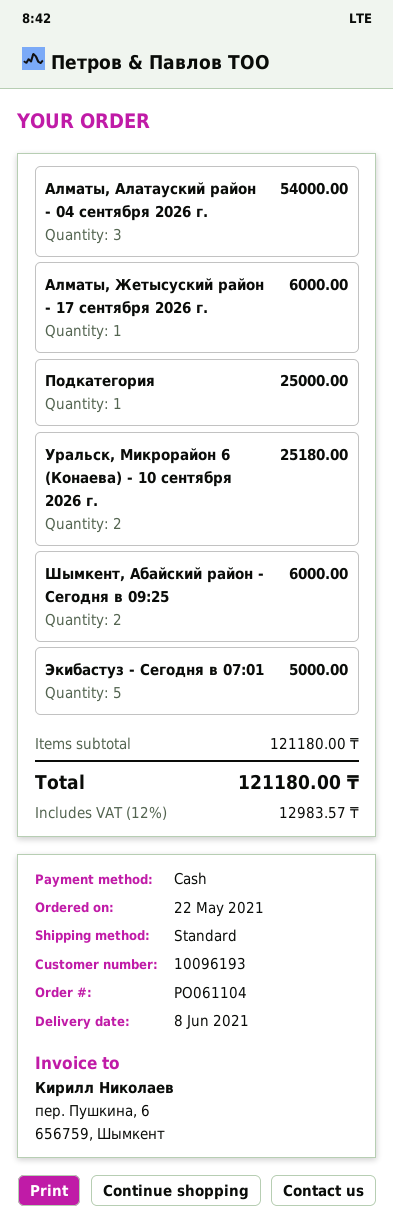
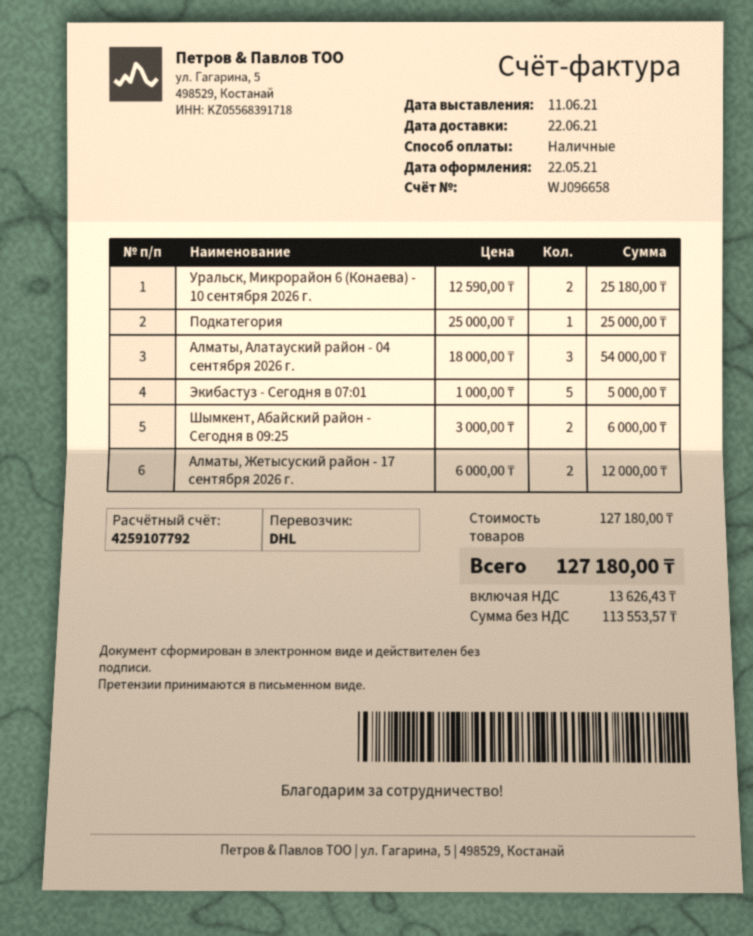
delivery date: 2021-06-08 -> 2021-06-22
shipping method: standard -> DHL
Алматы, Жетысуский район - 17 сентября 2026 г.: 1 for 6000.00 -> 2 for 12000.00
subtotal: 121180.00 -> 127180.00
tax: 12983.57 -> 13626.43
total: 121180.00 -> 127180.00

